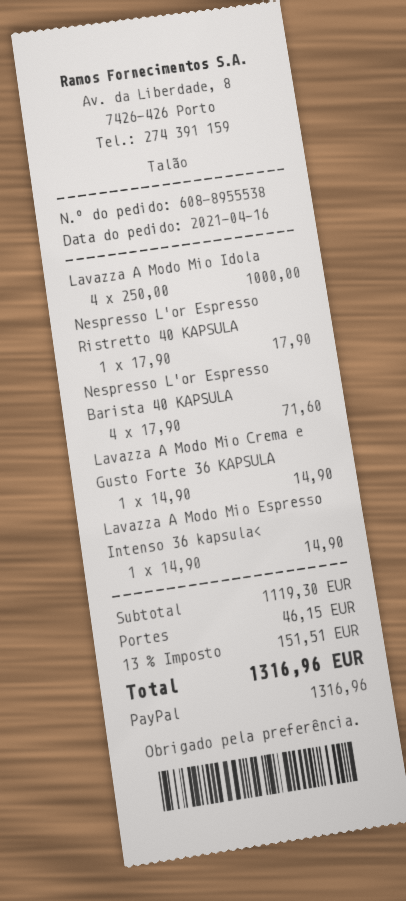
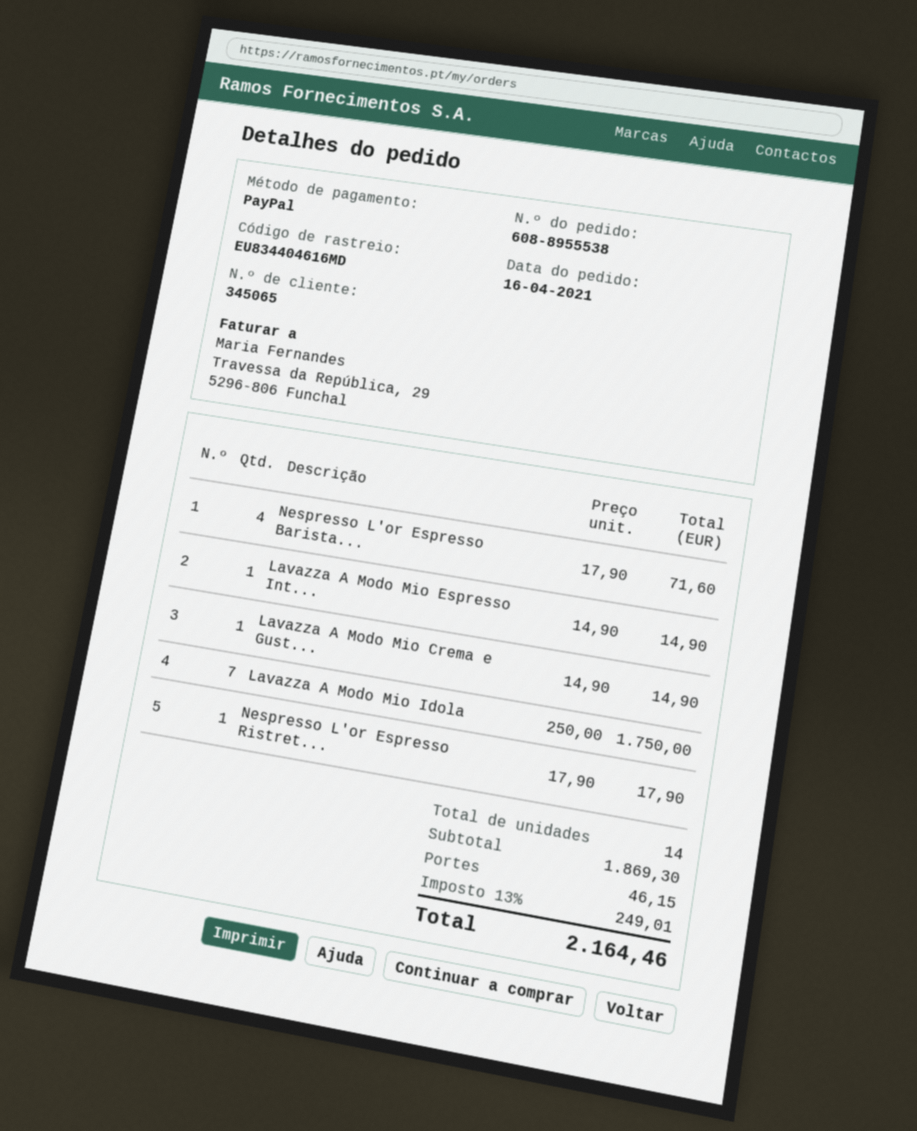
Lavazza A Modo Mio Idola: 4 x 250.00 = 1000.00 -> 7 x 250.00 = 1750.00
subtotal: 1119.30 -> 1869.30
tax: 13% = 151.51 -> 13% = 249.01
total: 1316.96 -> 2164.46

